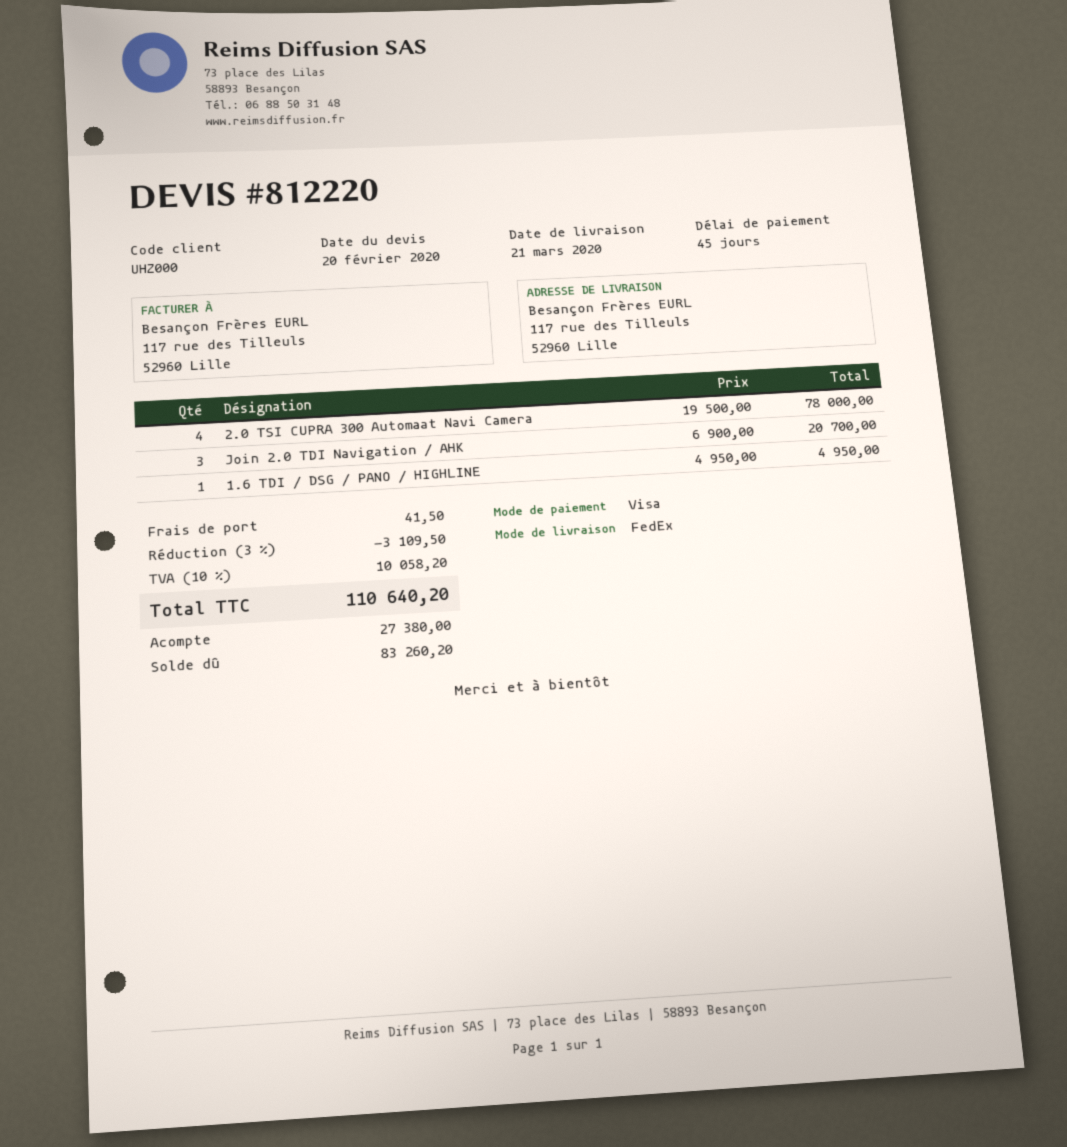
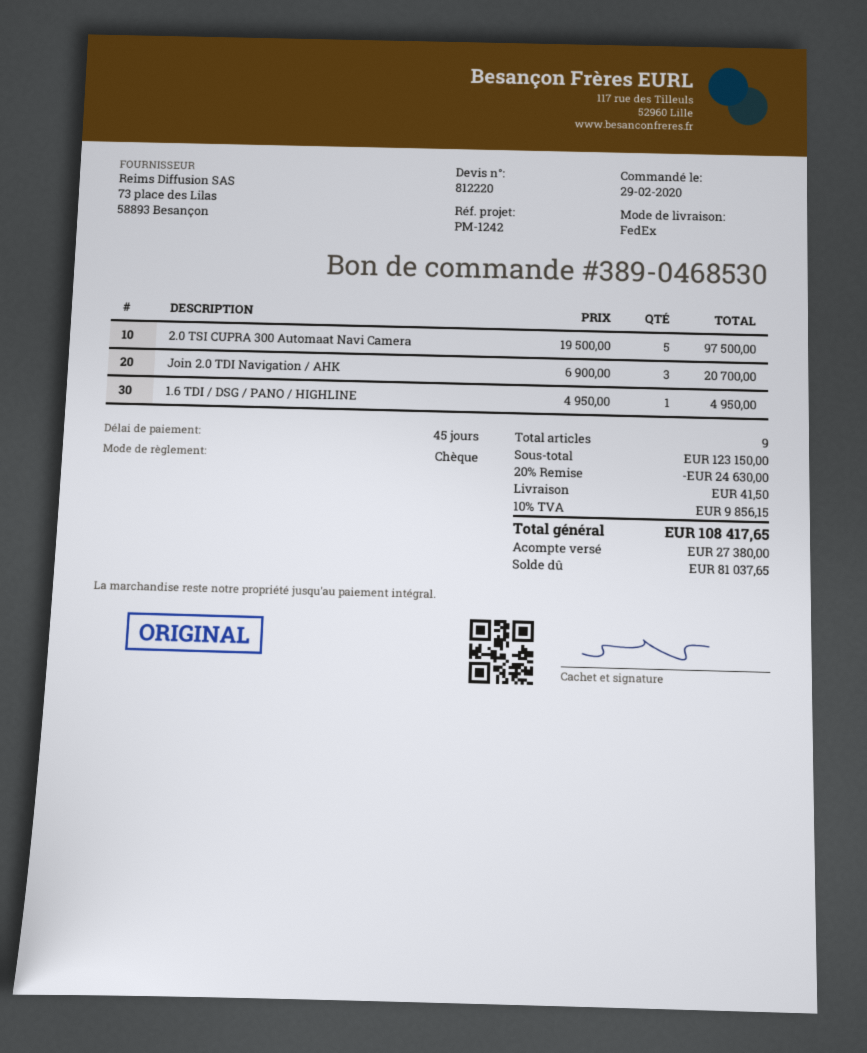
payment method: Visa -> cheque
2.0 TSI CUPRA 300 Automaat Navi Camera: 4 x 19500.00 = 78000.00 -> 5 x 19500.00 = 97500.00
discount: 3% = 3109.50 -> 20% = 24630.00
tax: 10% = 10058.20 -> 10% = 9856.15
total: 110640.20 -> 108417.65
balance: 83260.20 -> 81037.65

